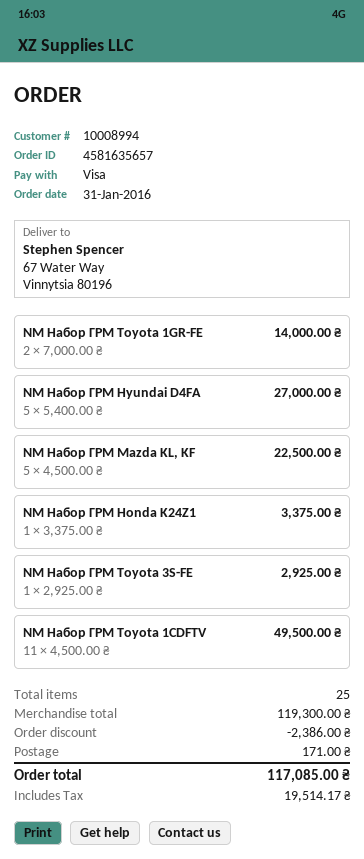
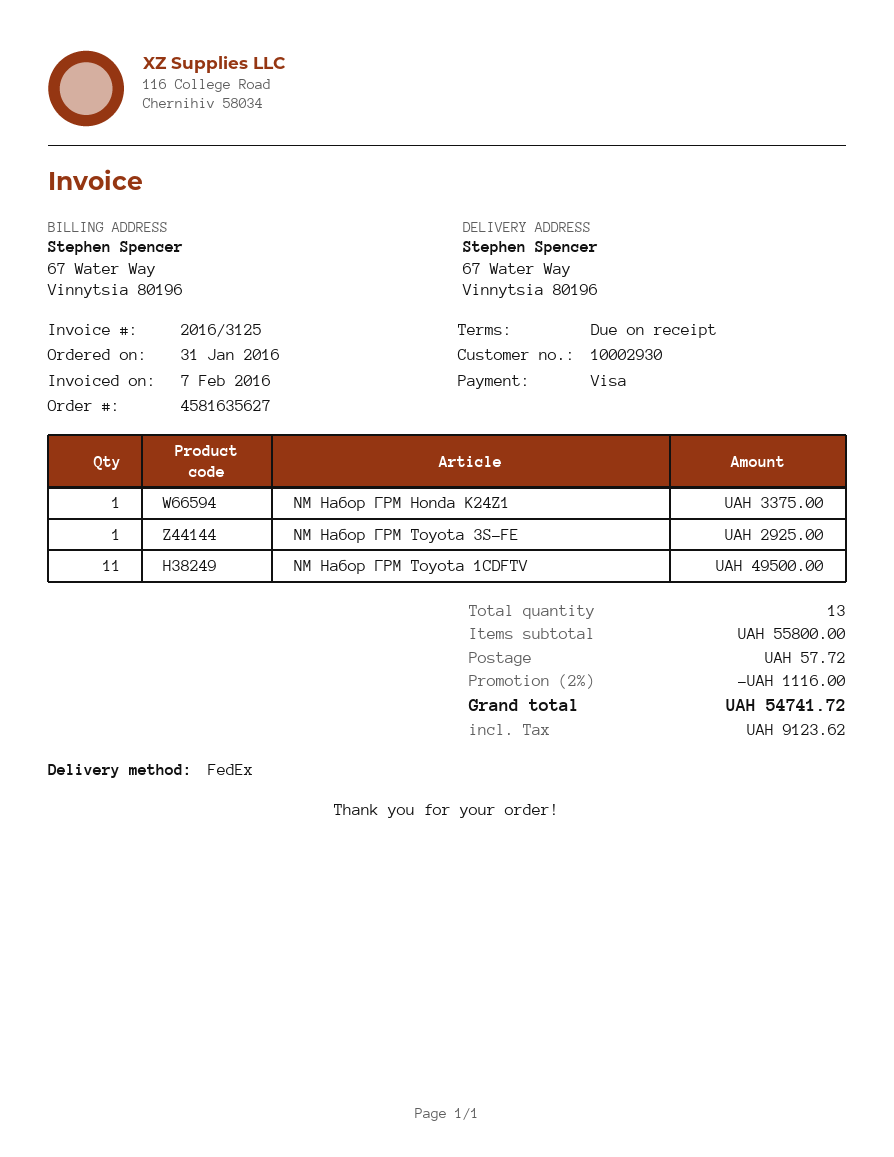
order number: 4581635657 -> 4581635627
customer number: 10008994 -> 10002930
NM Набор ГРМ Toyota 1GR-FE: 2 for 14000.00 -> none
NM Набор ГРМ Hyundai D4FA: 5 for 27000.00 -> none
NM Набор ГРМ Mazda KL, KF: 5 for 22500.00 -> none
total quantity: 25 -> 13
subtotal: 119300.00 -> 55800.00
discount: 2386.00 -> 1116.00
shipping: 171.00 -> 57.72
tax: 19514.17 -> 9123.62
total: 117085.00 -> 54741.72

